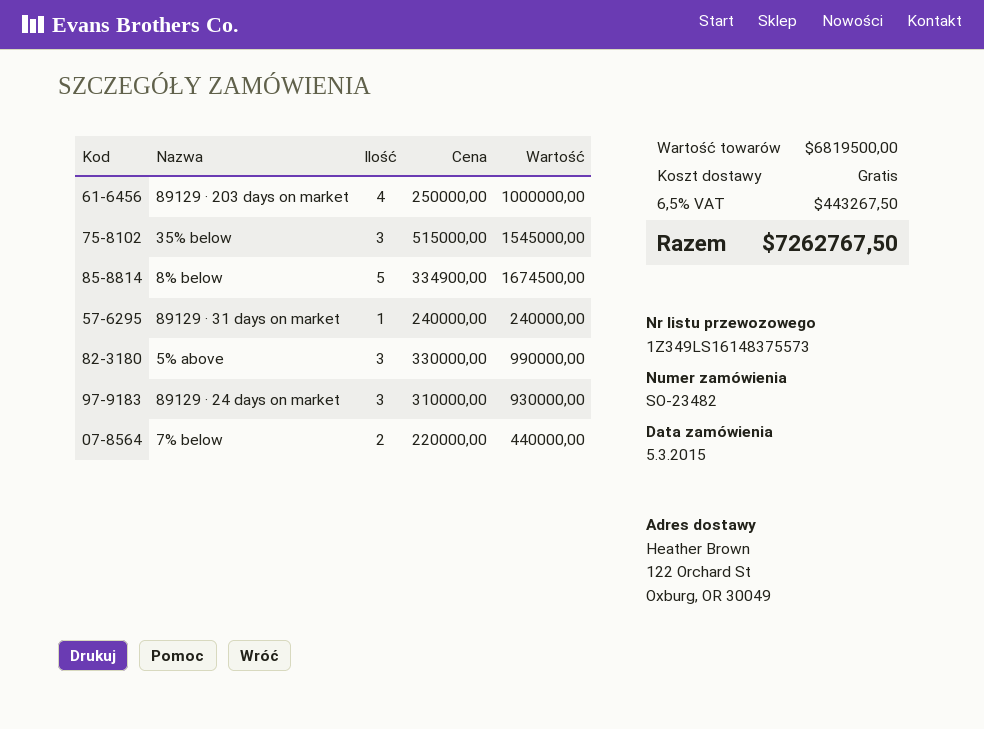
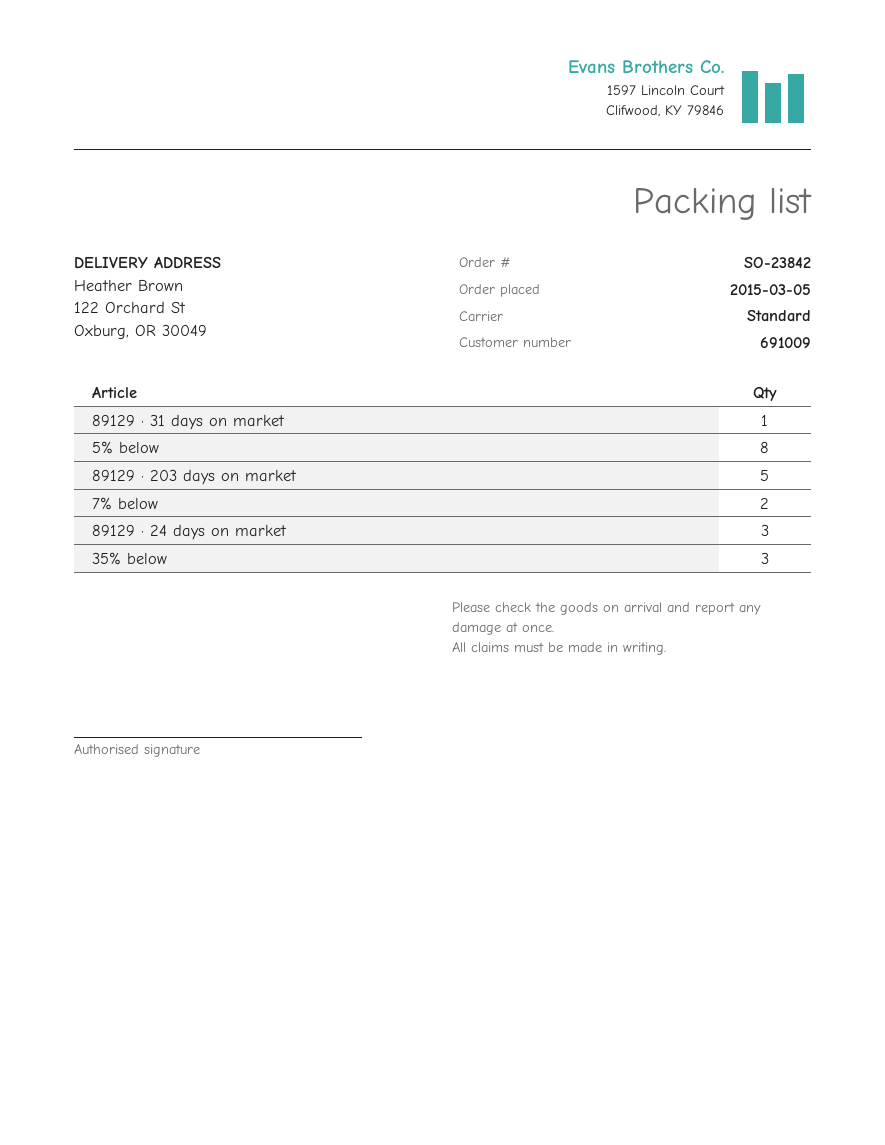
order number: SO-23482 -> SO-23842
89129 · 203 days on market: 4 -> 5
8% below: 5 -> none
5% above: 3 -> none
5% below: none -> 8

